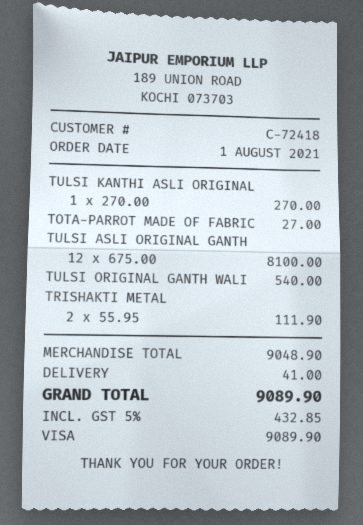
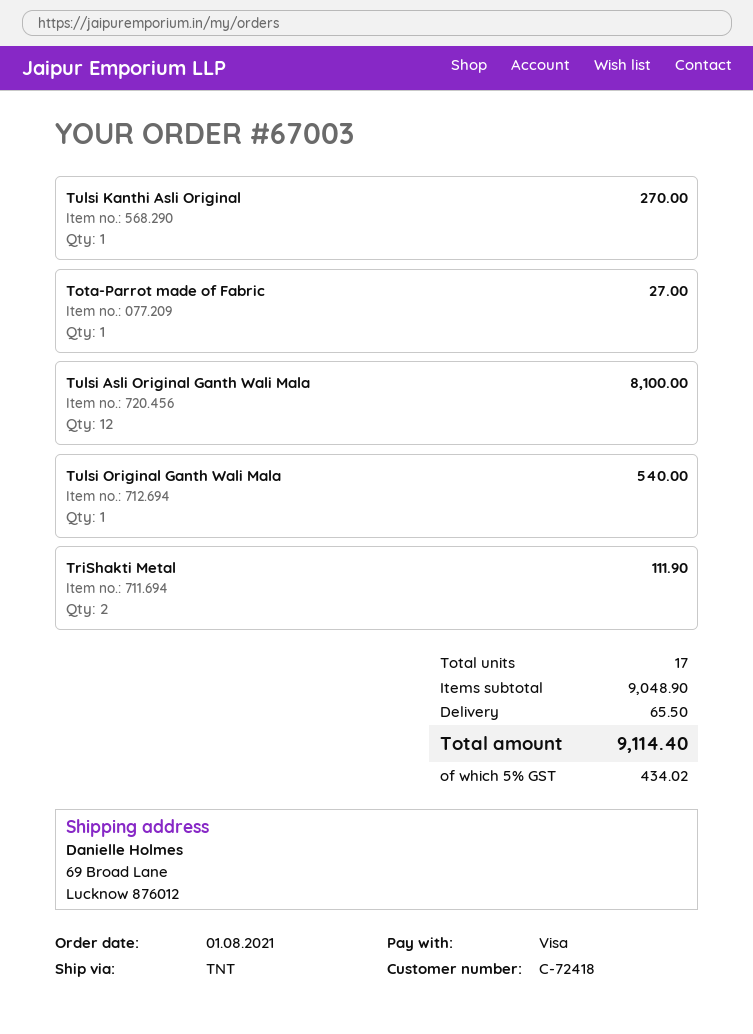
shipping: 41.00 -> 65.50
tax: 5% = 432.85 -> 5% = 434.02
total: 9089.90 -> 9114.40

